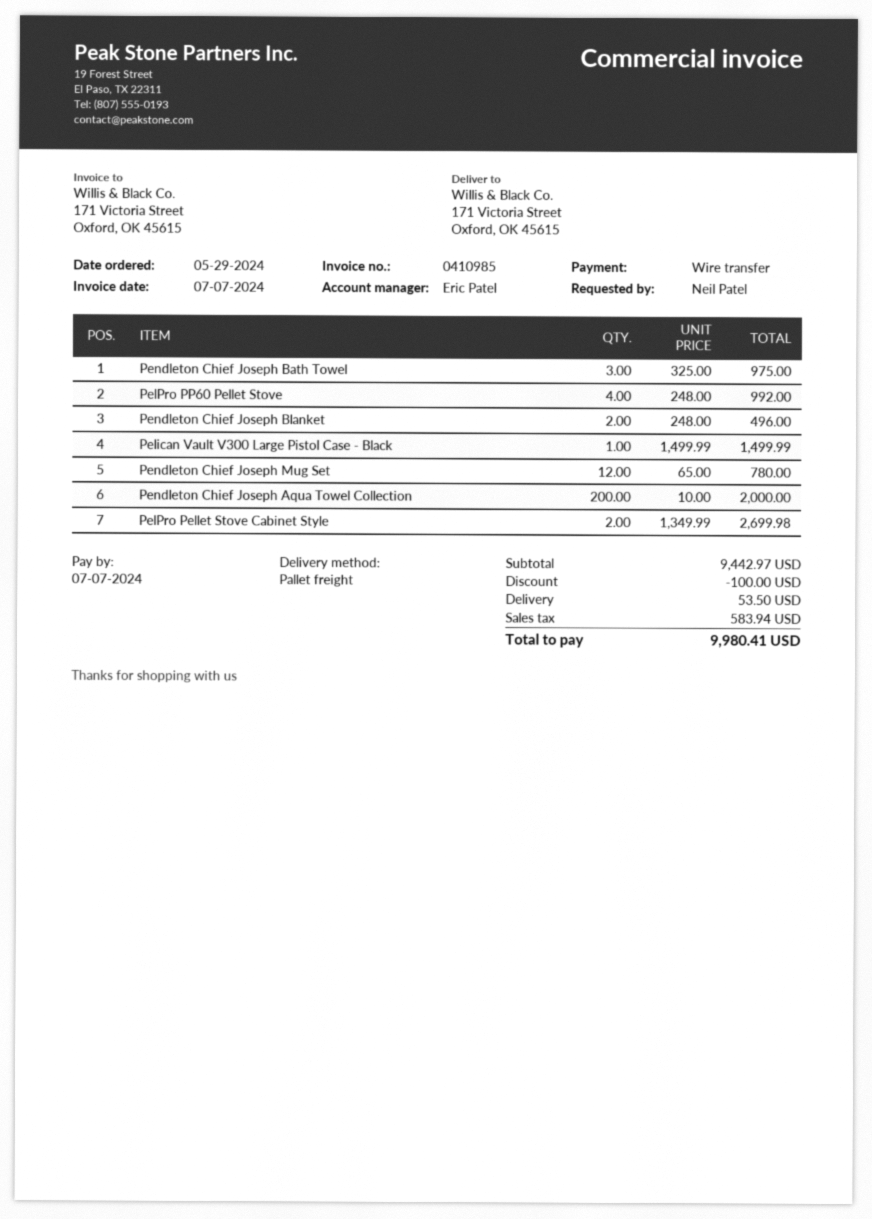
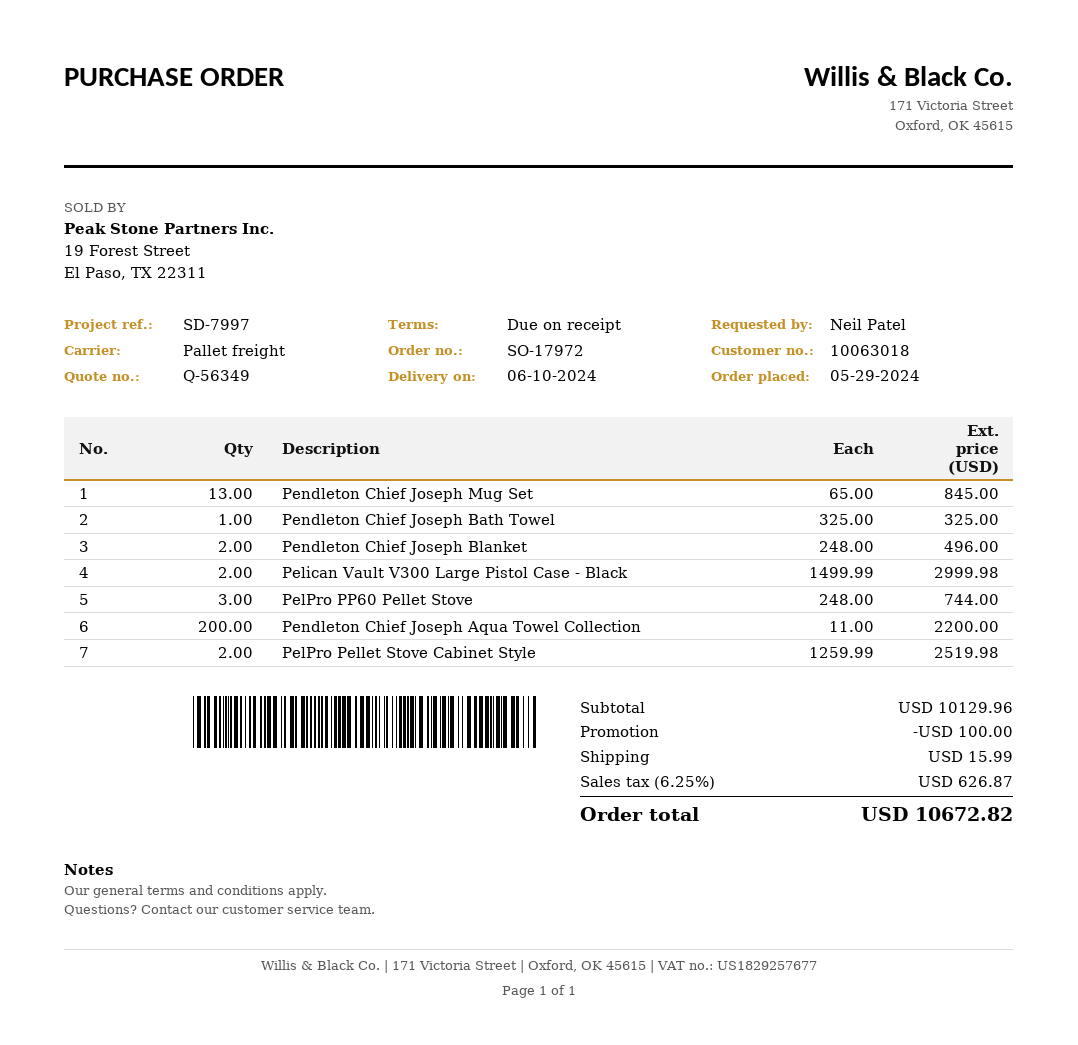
Pendleton Chief Joseph Bath Towel: 3 x 325.00 = 975.00 -> 1 x 325.00 = 325.00
PelPro PP60 Pellet Stove: 4 x 248.00 = 992.00 -> 3 x 248.00 = 744.00
Pelican Vault V300 Large Pistol Case - Black: 1 x 1499.99 = 1499.99 -> 2 x 1499.99 = 2999.98
Pendleton Chief Joseph Mug Set: 12 x 65.00 = 780.00 -> 13 x 65.00 = 845.00
Pendleton Chief Joseph Aqua Towel Collection: 200 x 10.00 = 2000.00 -> 200 x 11.00 = 2200.00
PelPro Pellet Stove Cabinet Style: 2 x 1349.99 = 2699.98 -> 2 x 1259.99 = 2519.98
subtotal: 9442.97 -> 10129.96
shipping: 53.50 -> 15.99
tax: 583.94 -> 626.87
total: 9980.41 -> 10672.82

